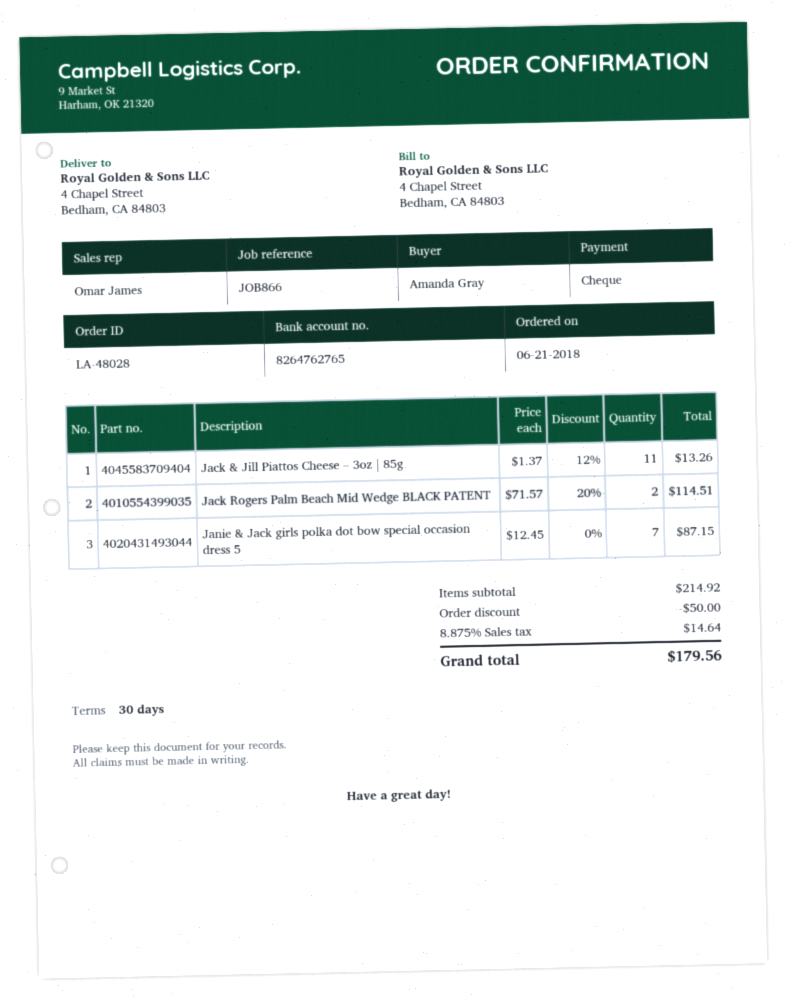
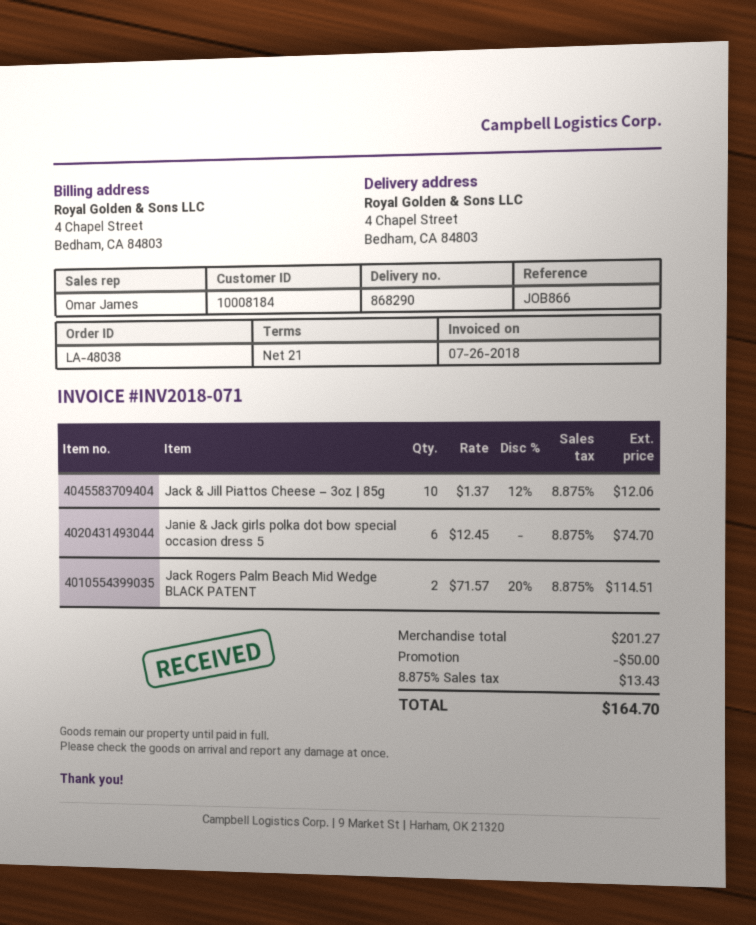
order number: LA-48028 -> LA-48038
payment terms: 30 days -> 21 days
Jack & Jill Piattos Cheese – 3oz | 85g: 11 x 1.37 - 12% = 13.26 -> 10 x 1.37 - 12% = 12.06
Janie & Jack girls polka dot bow special occasion dress 5: 7 x 12.45 = 87.15 -> 6 x 12.45 = 74.70
subtotal: 214.92 -> 201.27
tax: 8.875% = 14.64 -> 8.875% = 13.43
total: 179.56 -> 164.70

